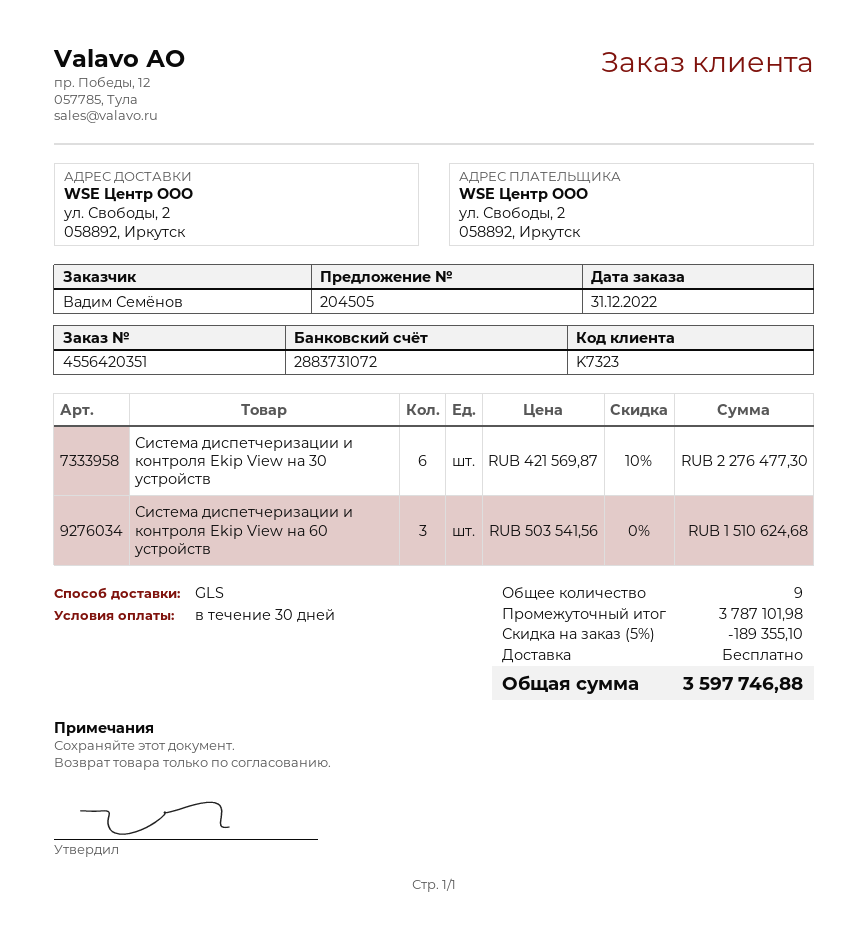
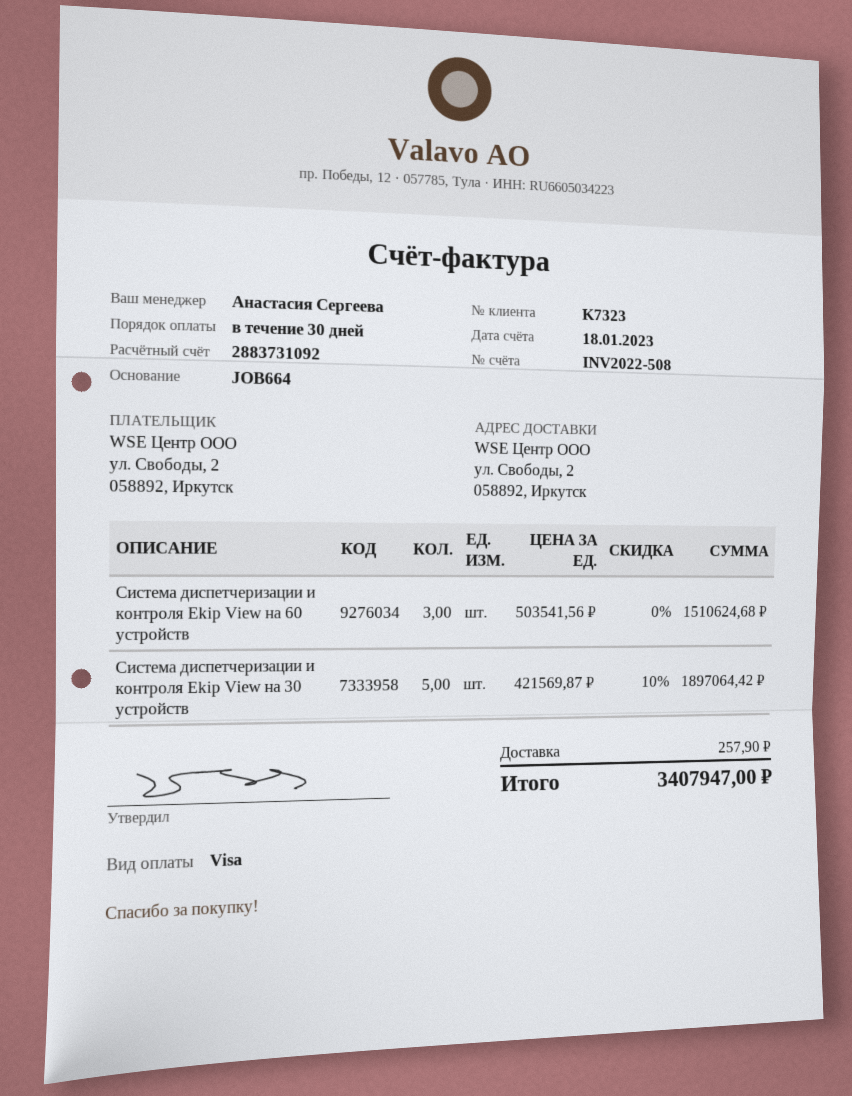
bank account: 2883731072 -> 2883731092
Система диспетчеризации и контроля Ekip View на 30 устройств: 6 x 421569.87 - 10% = 2276477.30 -> 5 x 421569.87 - 10% = 1897064.42
discount: 5% = 189355.10 -> none
shipping: 0.00 -> 257.90
total: 3597746.88 -> 3407947.00

